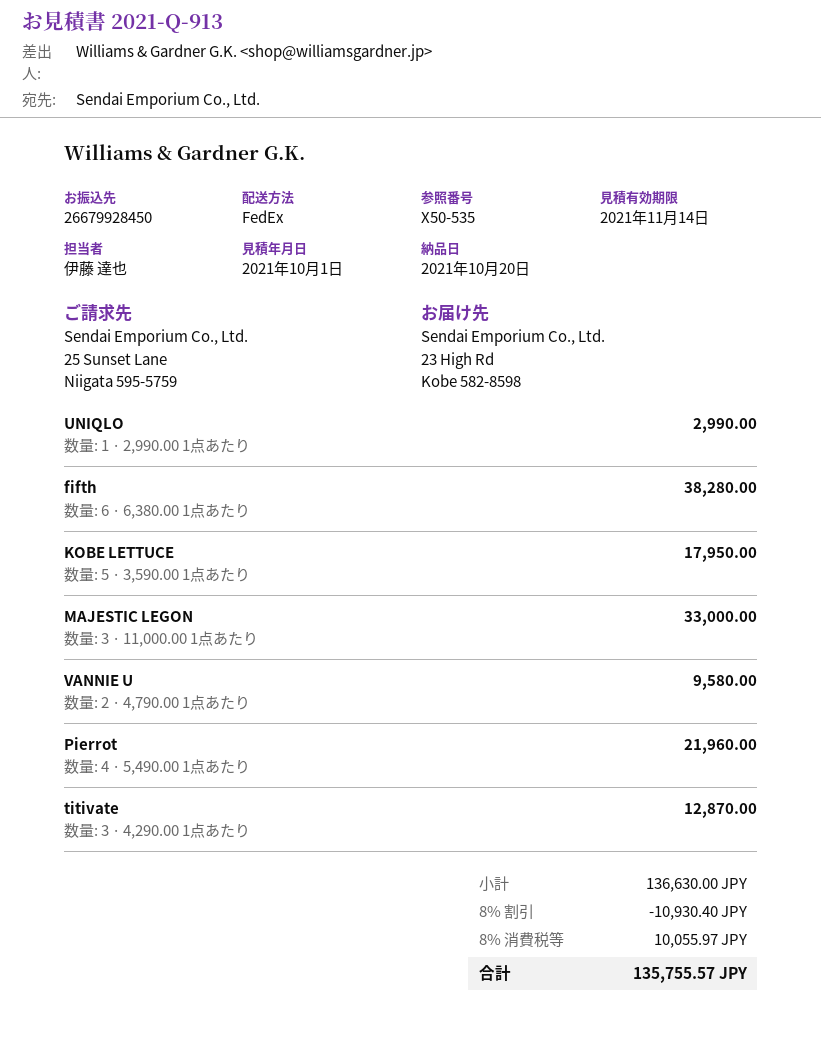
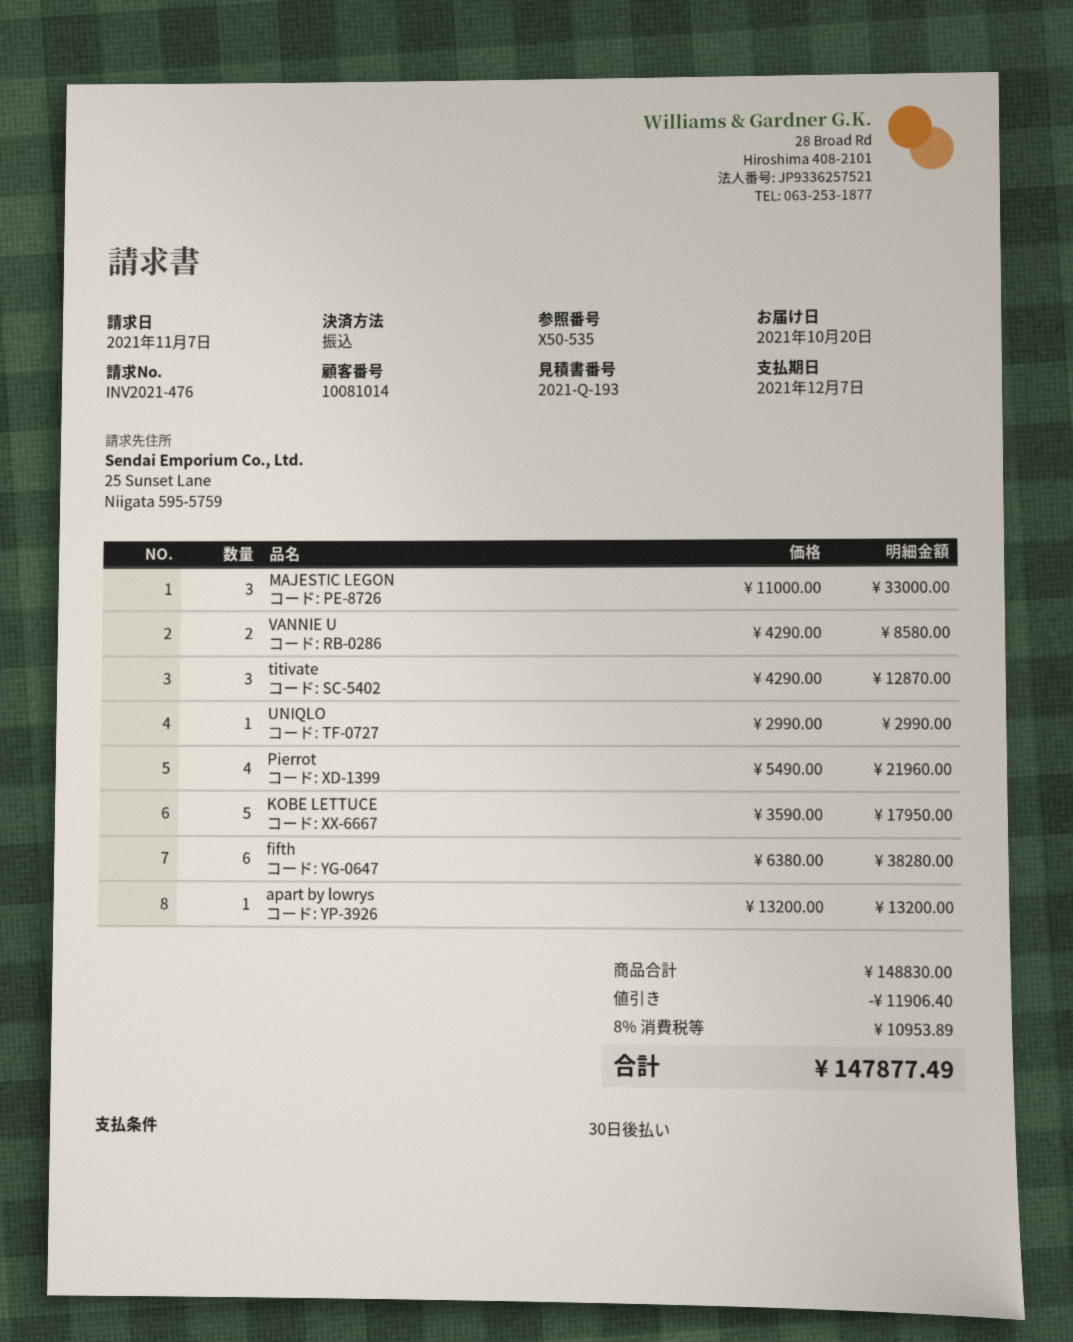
quote number: 2021-Q-913 -> 2021-Q-193
VANNIE U: 2 x 4790.00 = 9580.00 -> 2 x 4290.00 = 8580.00
apart by lowrys: none -> 1 x 13200.00 = 13200.00
subtotal: 136630.00 -> 148830.00
discount: 10930.40 -> 11906.40
tax: 8% = 10055.97 -> 8% = 10953.89
total: 135755.57 -> 147877.49

